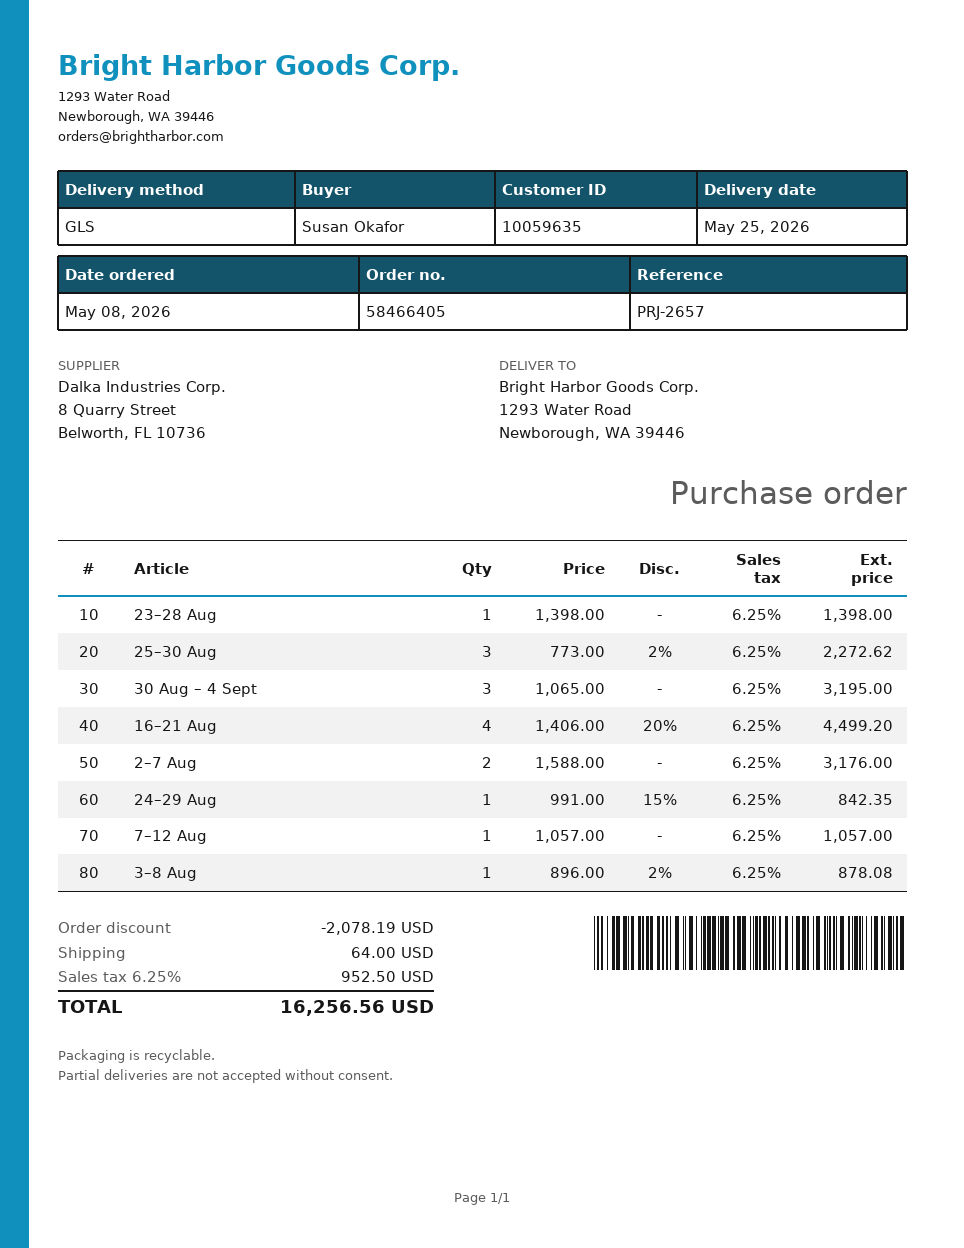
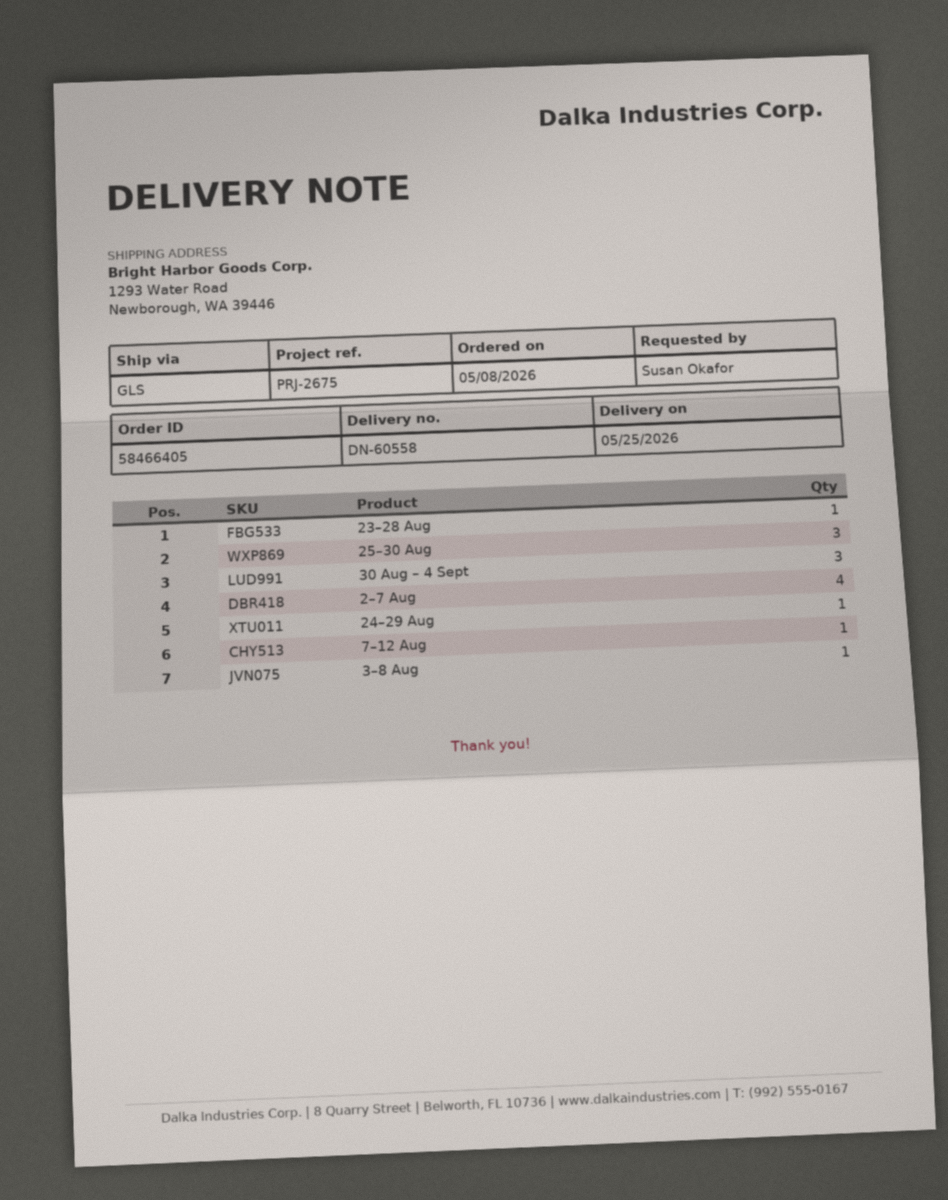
reference: PRJ-2657 -> PRJ-2675
16–21 Aug: 4 -> none
2–7 Aug: 2 -> 4

